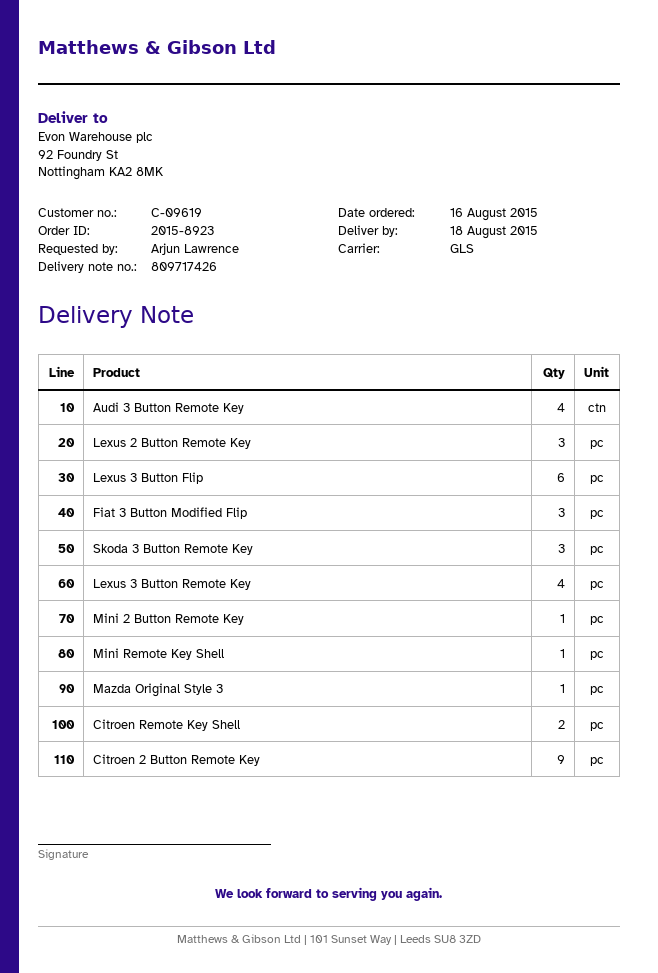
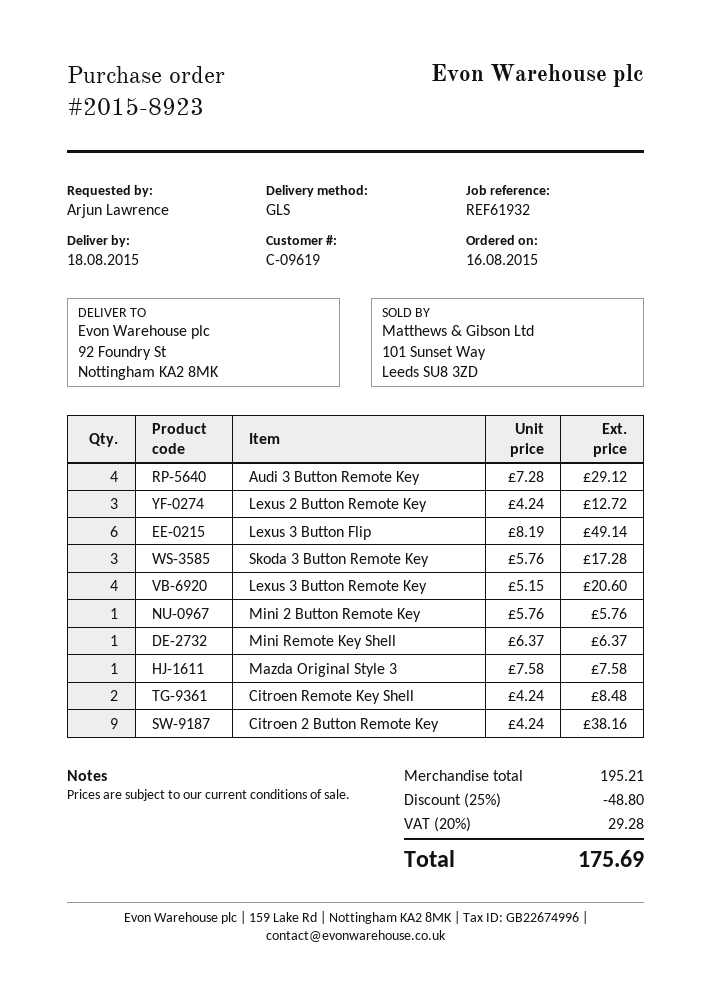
Fiat 3 Button Modified Flip: 3 -> none

